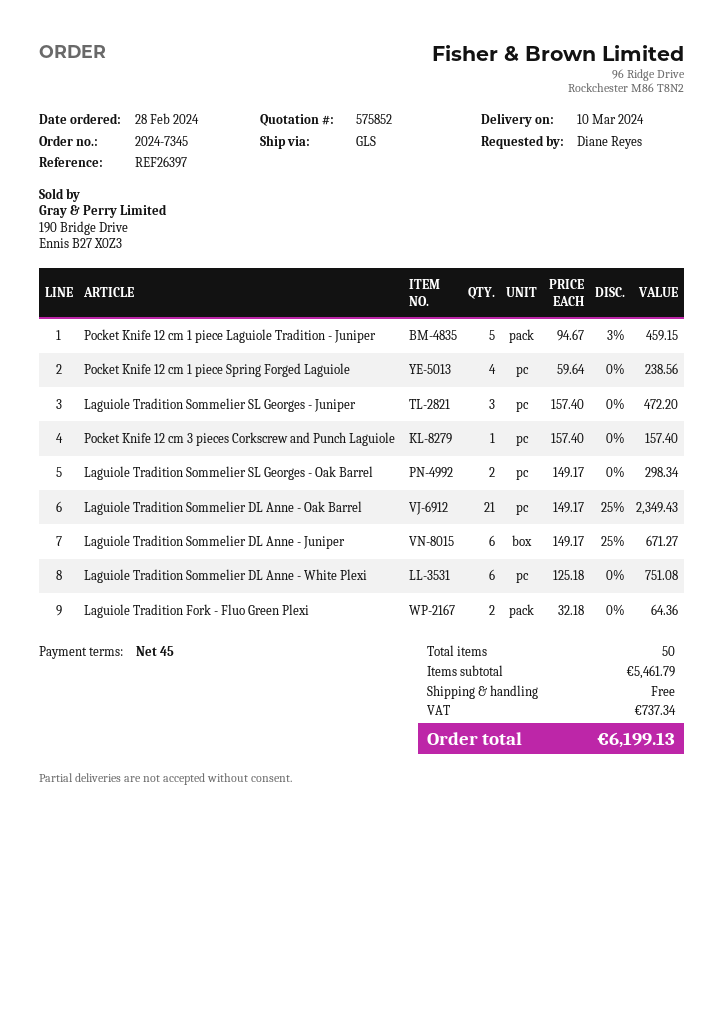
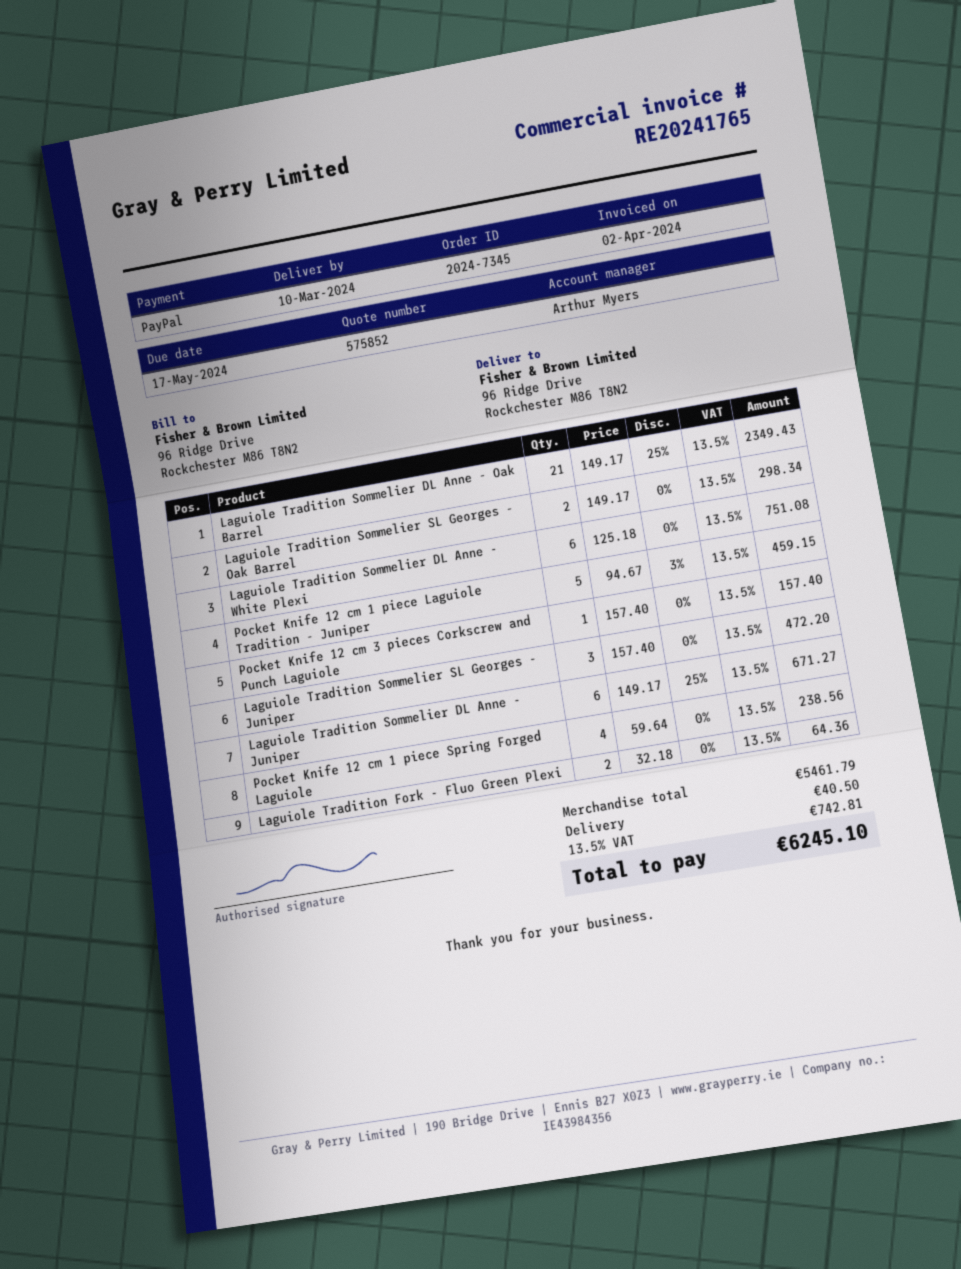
shipping: 0.00 -> 40.50
tax: 737.34 -> 742.81
total: 6199.13 -> 6245.10

